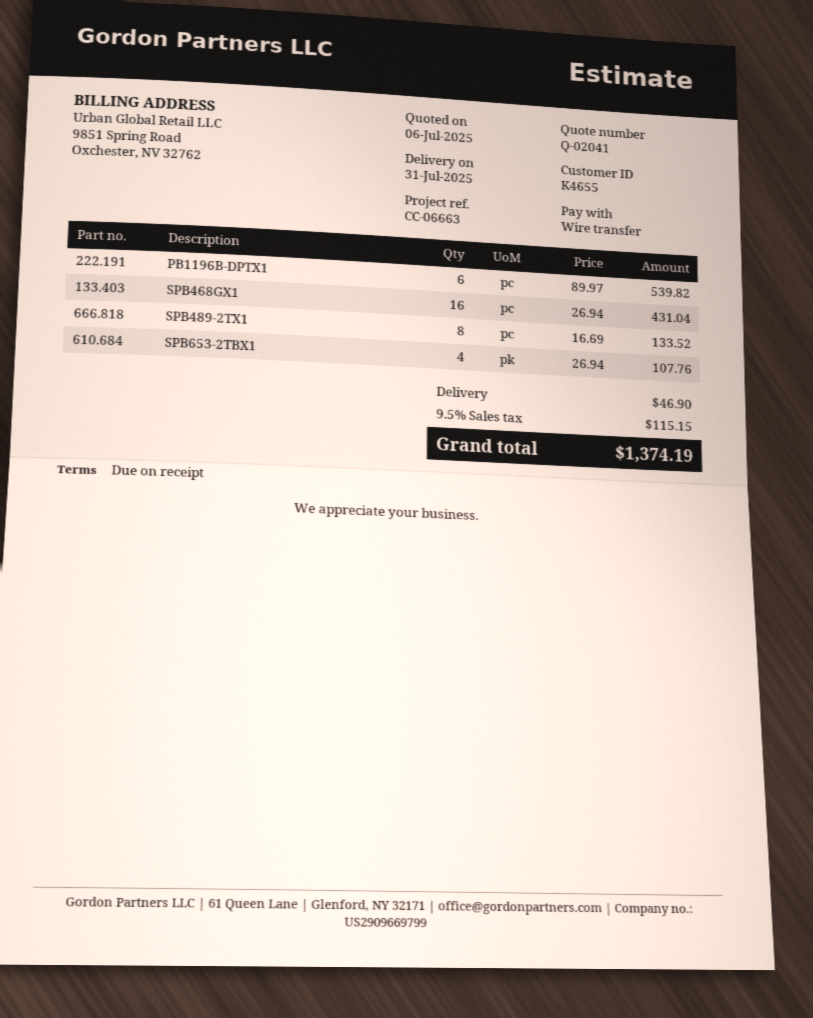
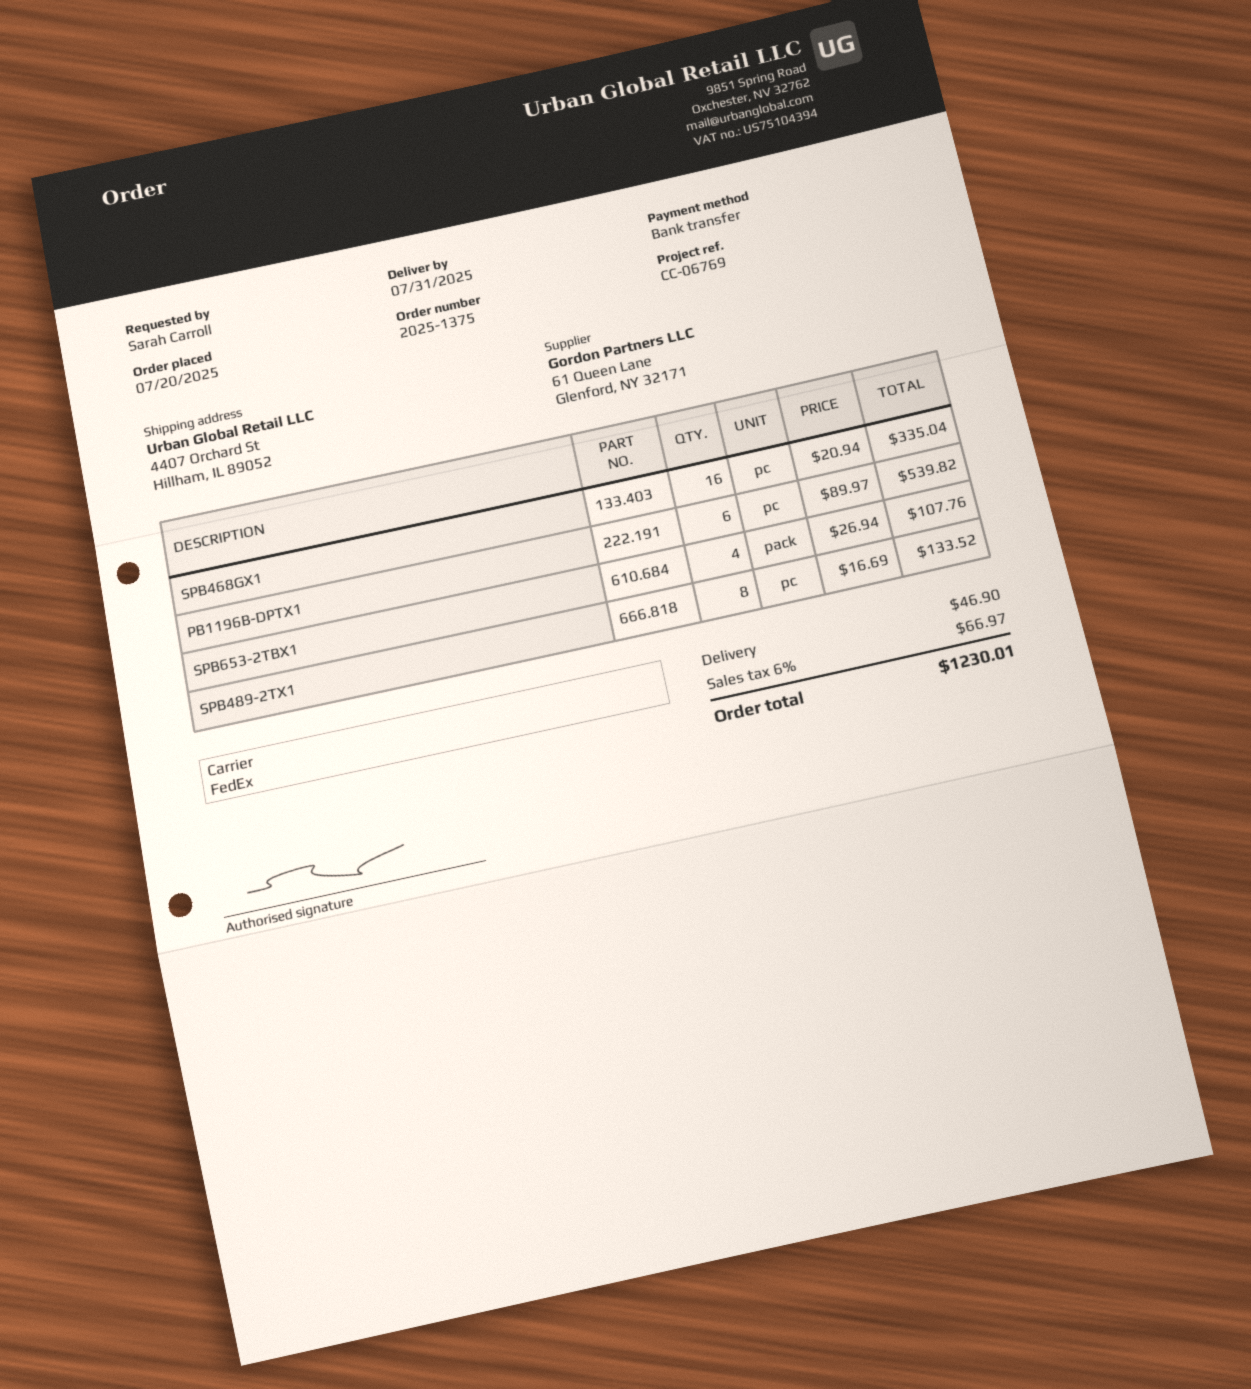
reference: CC-06663 -> CC-06769
SPB468GX1: 16 x 26.94 = 431.04 -> 16 x 20.94 = 335.04
tax: 9.5% = 115.15 -> 6% = 66.97
total: 1374.19 -> 1230.01

